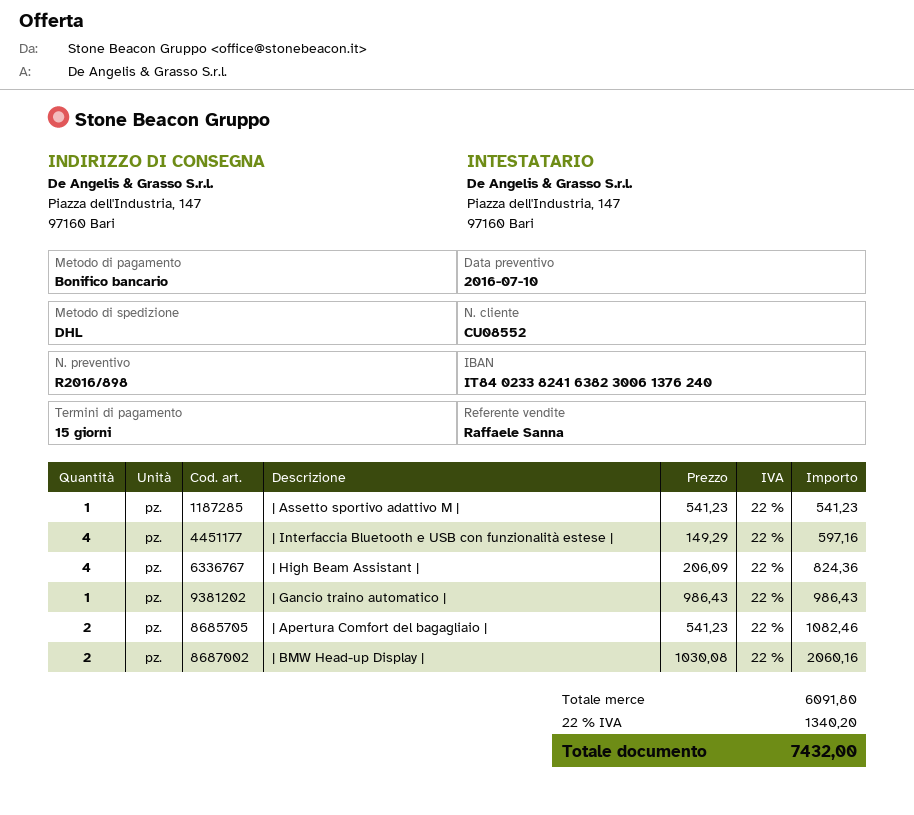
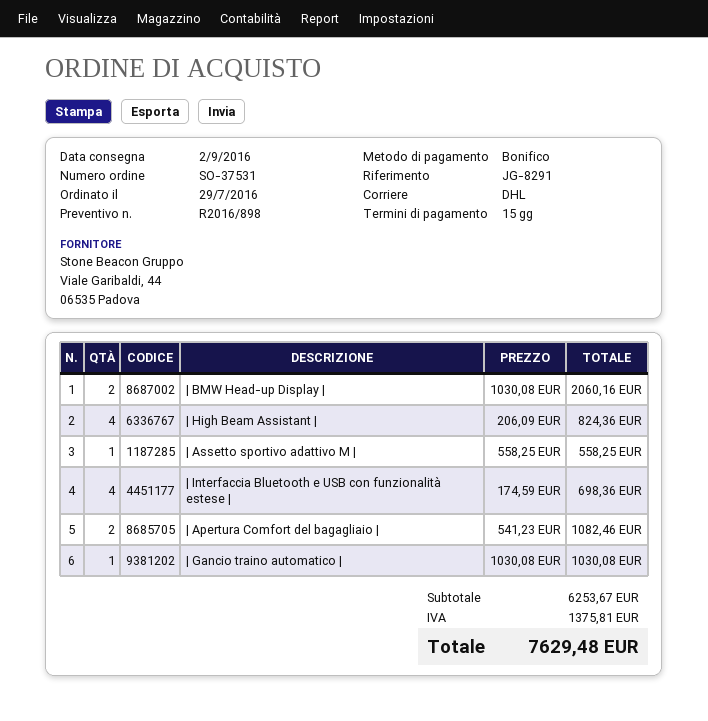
| Assetto sportivo adattivo M |: 1 x 541.23 = 541.23 -> 1 x 558.25 = 558.25
| Interfaccia Bluetooth e USB con funzionalità estese |: 4 x 149.29 = 597.16 -> 4 x 174.59 = 698.36
| Gancio traino automatico |: 1 x 986.43 = 986.43 -> 1 x 1030.08 = 1030.08
subtotal: 6091.80 -> 6253.67
tax: 1340.20 -> 1375.81
total: 7432.00 -> 7629.48

